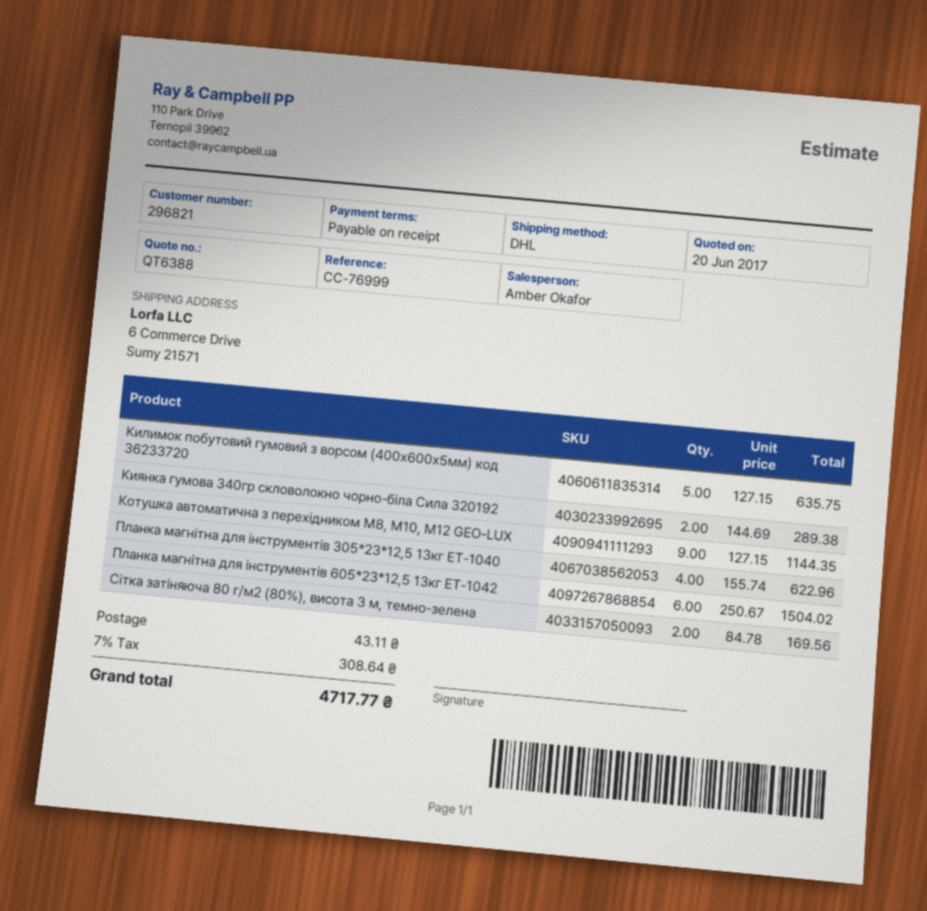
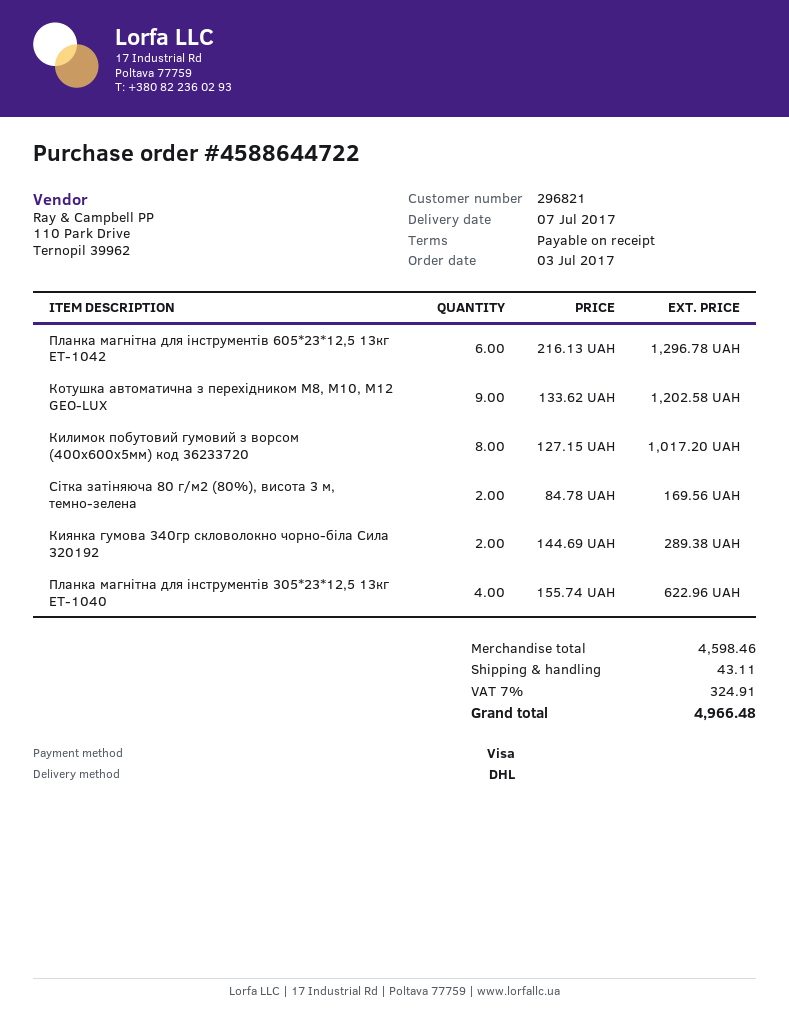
Килимок побутовий гумовий з ворсом (400х600х5мм) код 36233720: 5 x 127.15 = 635.75 -> 8 x 127.15 = 1017.20
Котушка автоматична з перехідником М8, М10, М12 GEO-LUX: 9 x 127.15 = 1144.35 -> 9 x 133.62 = 1202.58
Планка магнітна для інструментів 605*23*12,5 13кг ЕТ-1042: 6 x 250.67 = 1504.02 -> 6 x 216.13 = 1296.78
tax: 7% = 308.64 -> 7% = 324.91
total: 4717.77 -> 4966.48

